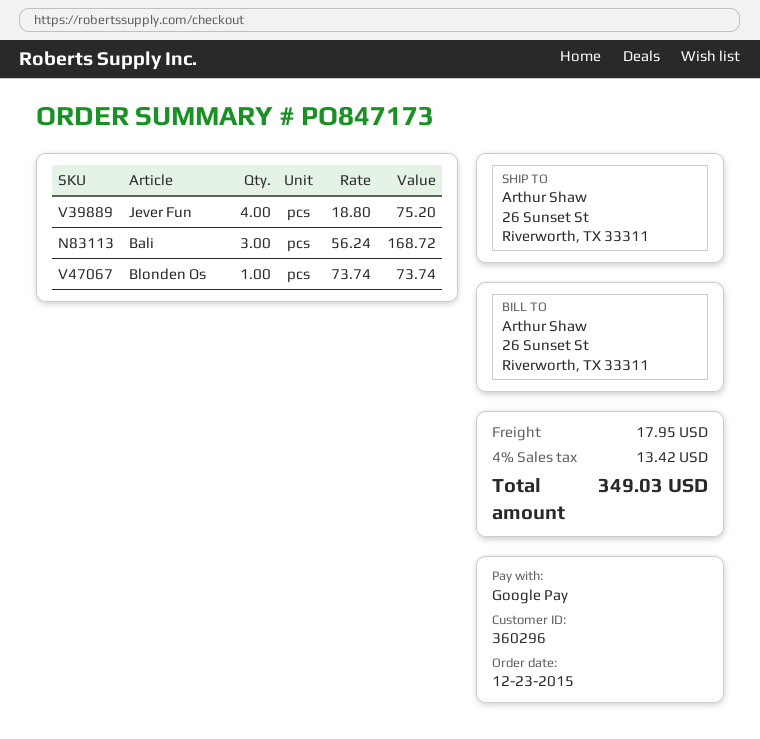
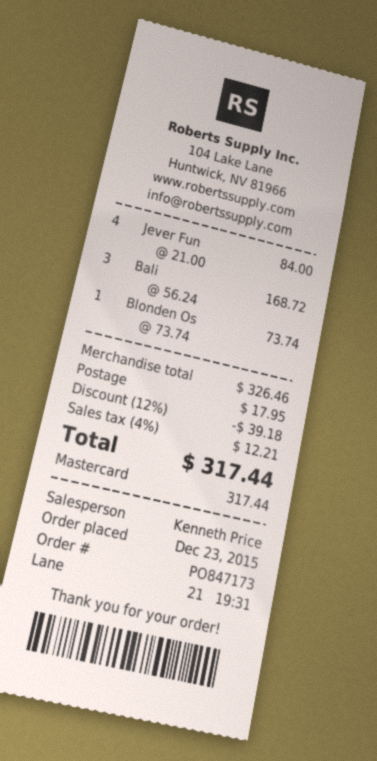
payment method: Google Pay -> Mastercard
Jever Fun: 4 x 18.80 = 75.20 -> 4 x 21.00 = 84.00
discount: none -> 12% = 39.18
tax: 4% = 13.42 -> 4% = 12.21
total: 349.03 -> 317.44

